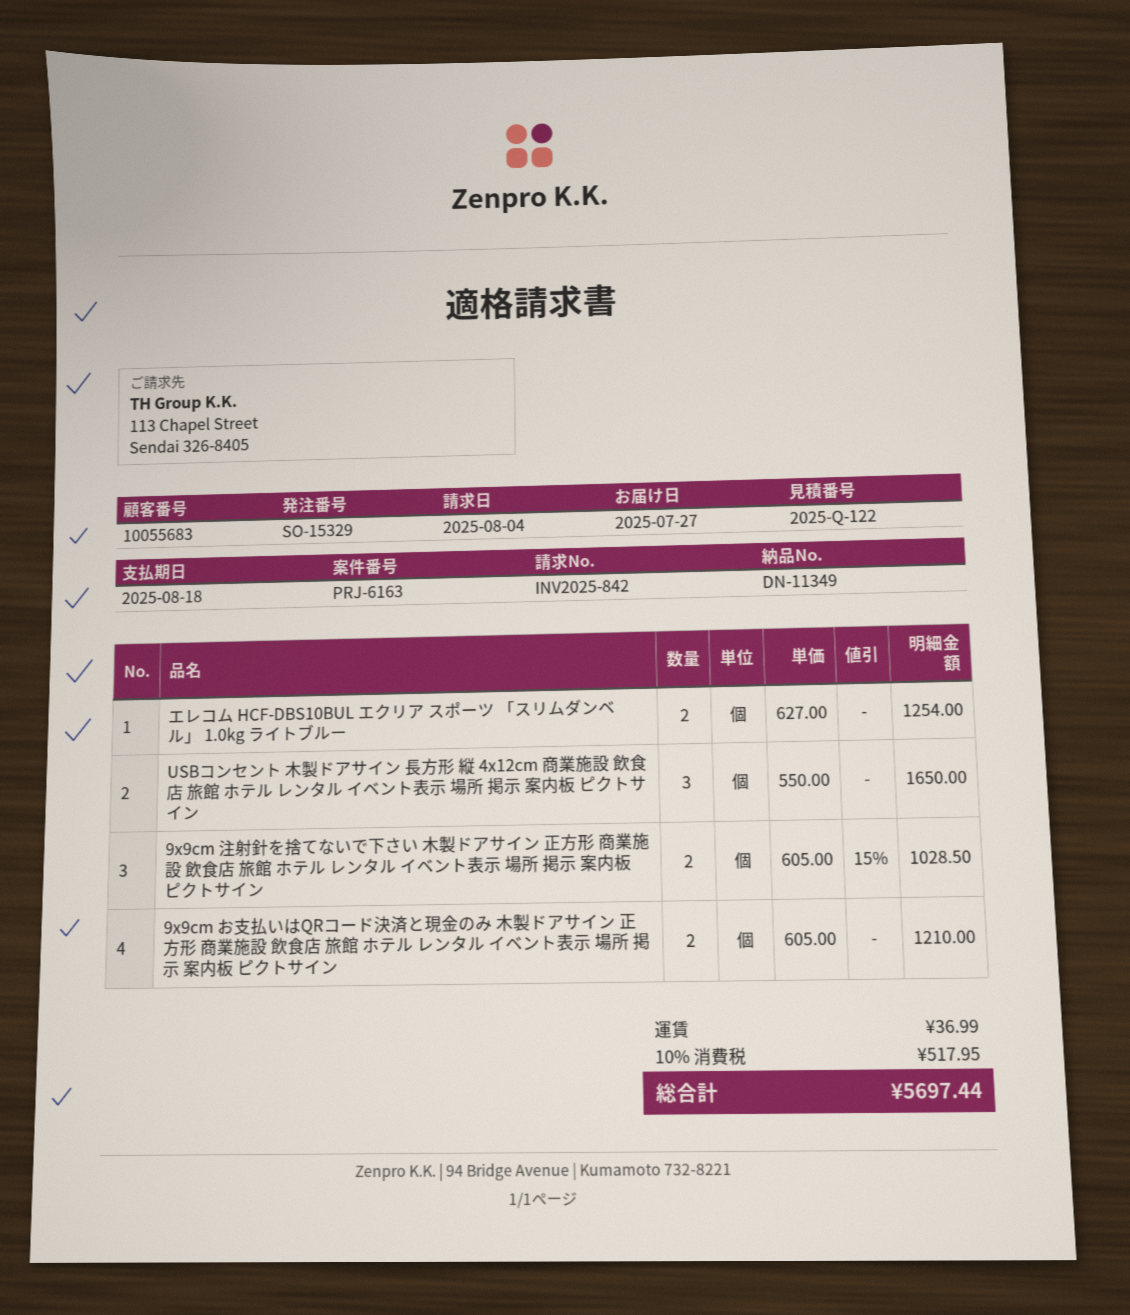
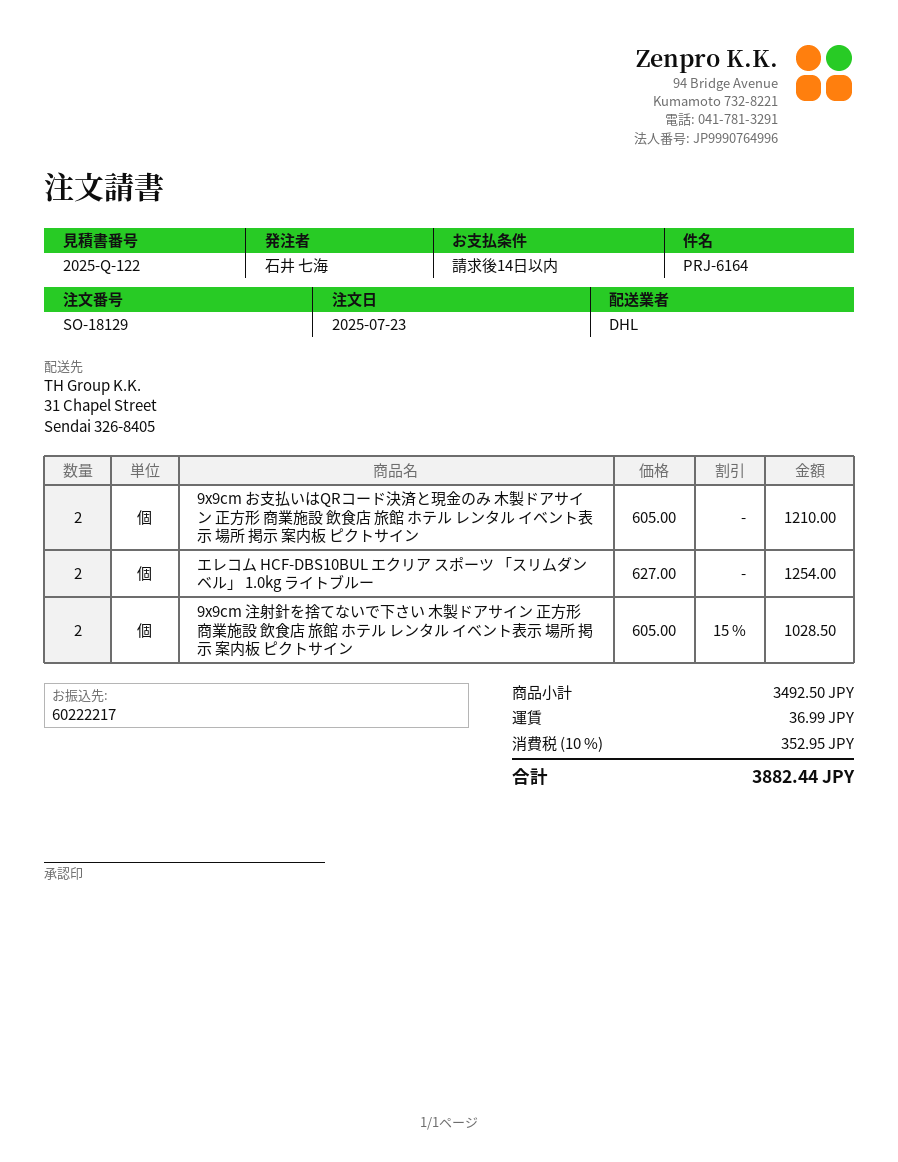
order number: SO-15329 -> SO-18129
reference: PRJ-6163 -> PRJ-6164
USBコンセント 木製ドアサイン 長方形 縦 4x12cm 商業施設 飲食店 旅館 ホテル レンタル イベント表示 場所 掲示 案内板 ピクトサイン: 3 x 550.00 = 1650.00 -> none
tax: 10% = 517.95 -> 10% = 352.95
total: 5697.44 -> 3882.44

